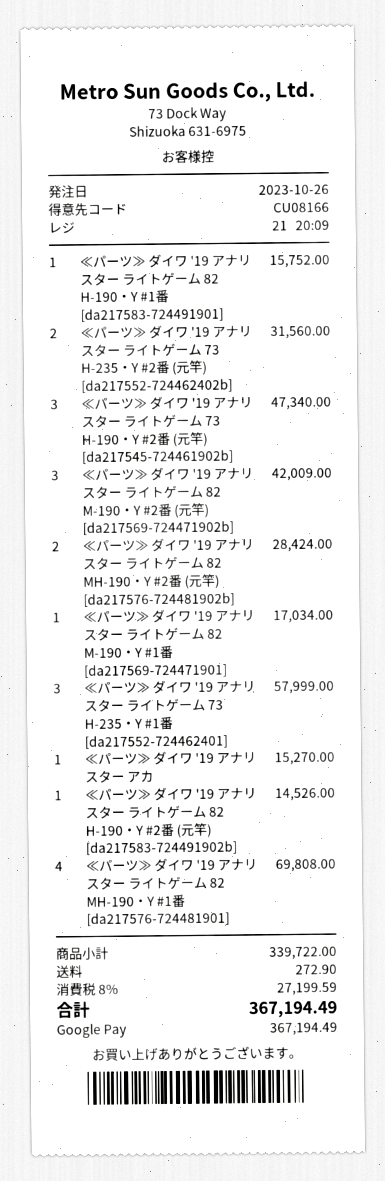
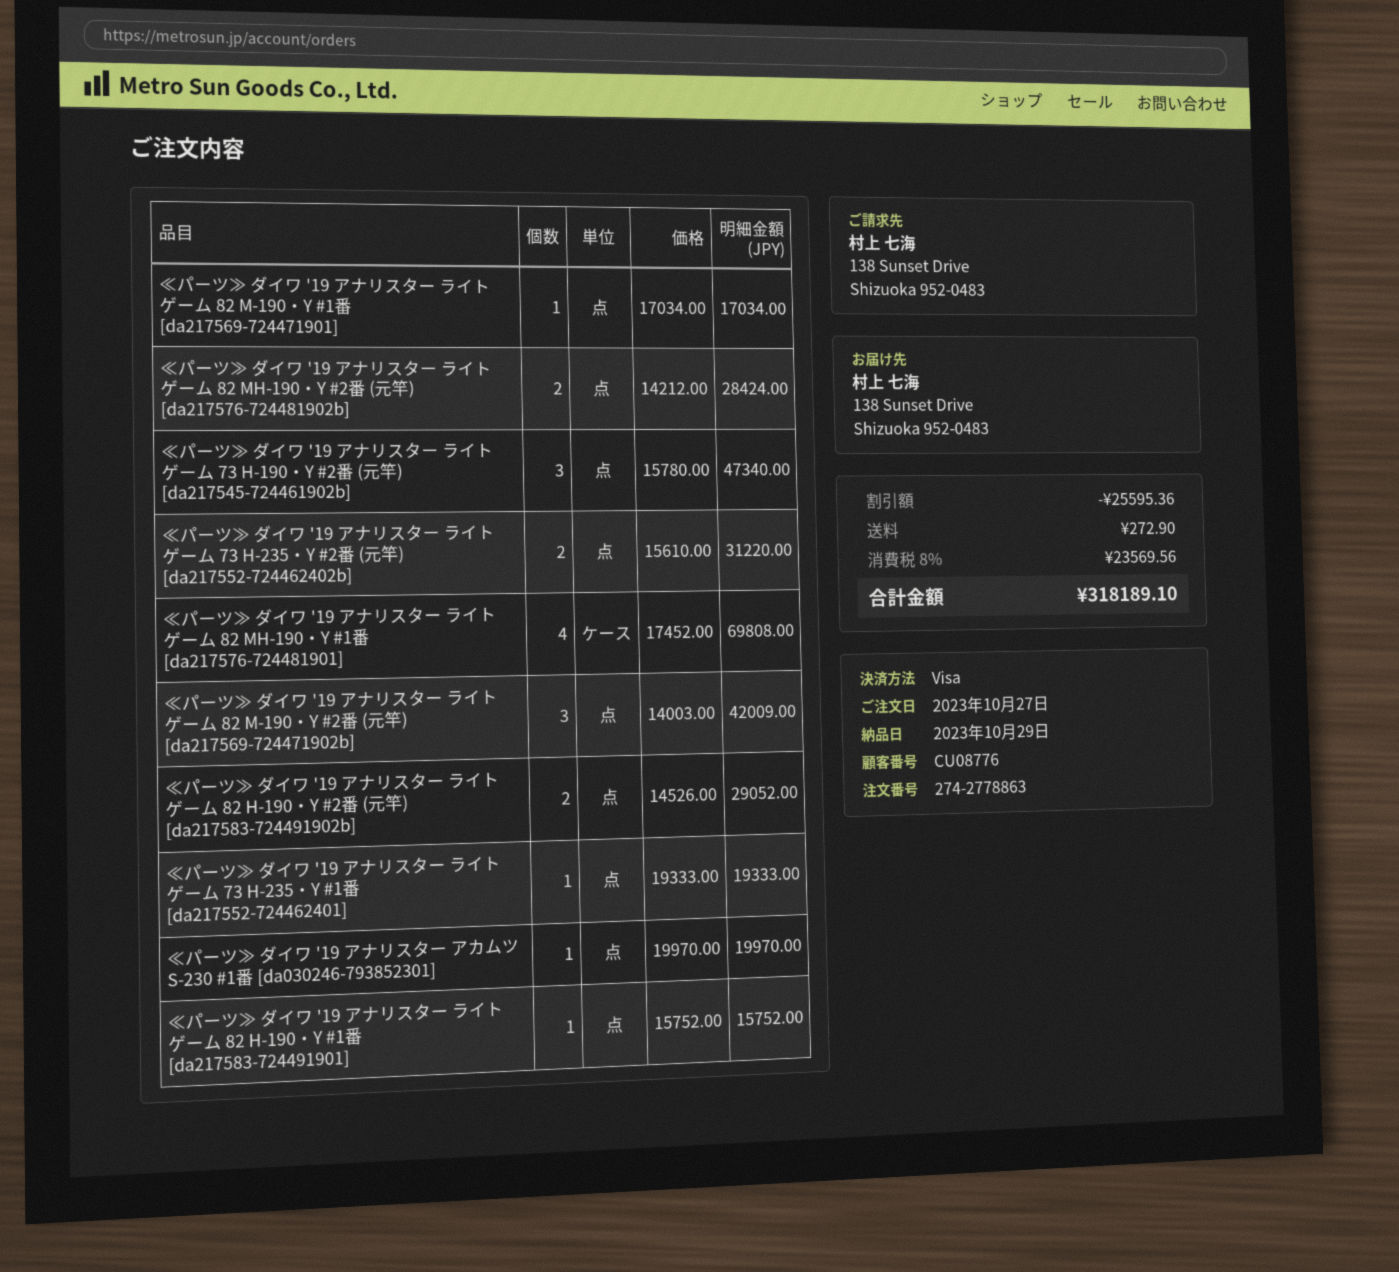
order date: 2023-10-26 -> 2023-10-27
customer number: CU08166 -> CU08776
payment method: Google Pay -> Visa
≪パーツ≫ ダイワ '19 アナリスター ライトゲーム 73 H-235・Y #2番 (元竿) [da217552-724462402b]: 2 for 31560.00 -> 2 for 31220.00
≪パーツ≫ ダイワ '19 アナリスター ライトゲーム 73 H-235・Y #1番 [da217552-724462401]: 3 for 57999.00 -> 1 for 19333.00
≪パーツ≫ ダイワ '19 アナリスター アカ: 1 for 15270.00 -> 1 for 19970.00
≪パーツ≫ ダイワ '19 アナリスター ライトゲーム 82 H-190・Y #2番 (元竿) [da217583-724491902b]: 1 for 14526.00 -> 2 for 29052.00
discount: none -> 25595.36
tax: 8% = 27199.59 -> 8% = 23569.56
total: 367194.49 -> 318189.10

